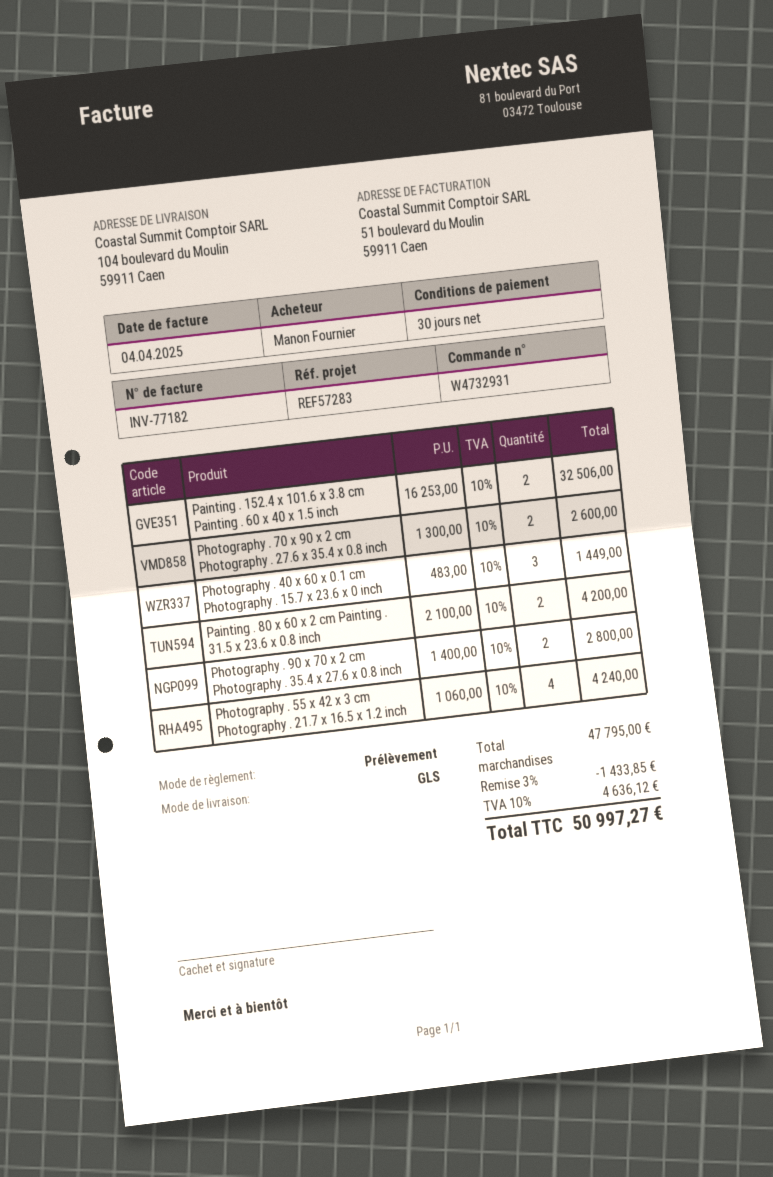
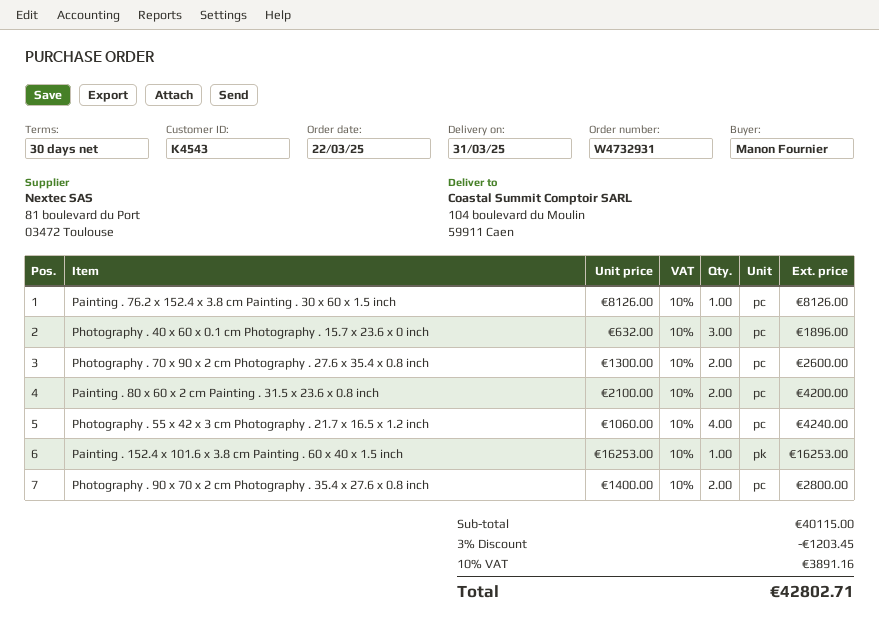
Painting . 152.4 x 101.6 x 3.8 cm Painting . 60 x 40 x 1.5 inch: 2 x 16253.00 = 32506.00 -> 1 x 16253.00 = 16253.00
Photography . 40 x 60 x 0.1 cm Photography . 15.7 x 23.6 x 0 inch: 3 x 483.00 = 1449.00 -> 3 x 632.00 = 1896.00
Painting . 76.2 x 152.4 x 3.8 cm Painting . 30 x 60 x 1.5 inch: none -> 1 x 8126.00 = 8126.00
subtotal: 47795.00 -> 40115.00
discount: 3% = 1433.85 -> 3% = 1203.45
tax: 10% = 4636.12 -> 10% = 3891.16
total: 50997.27 -> 42802.71

